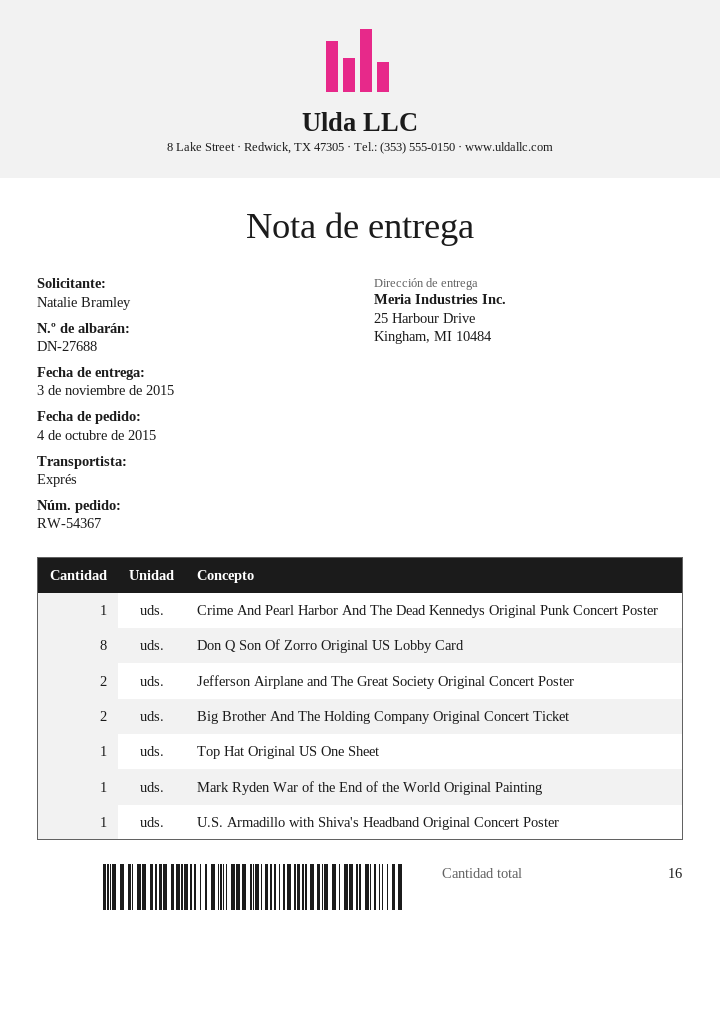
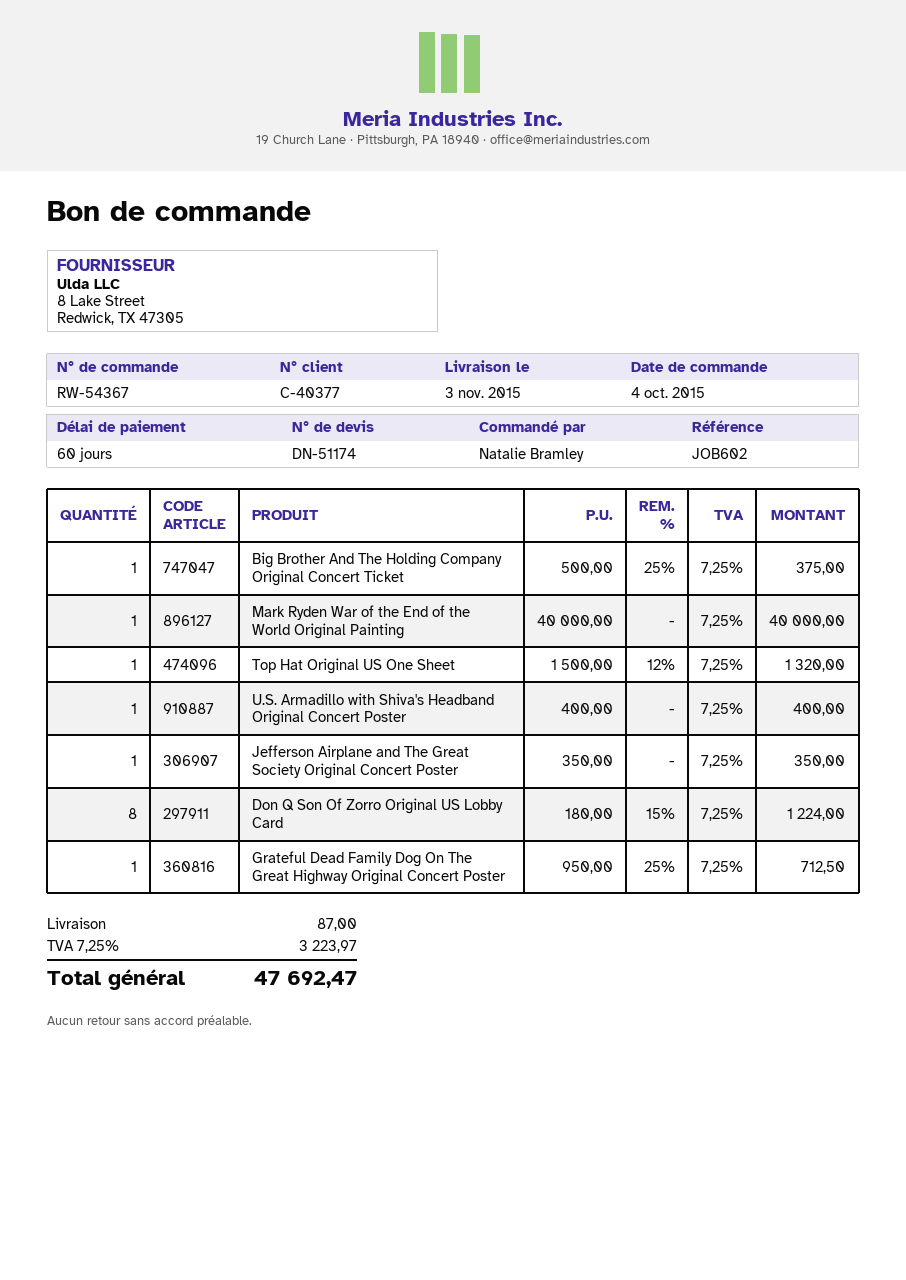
Crime And Pearl Harbor And The Dead Kennedys Original Punk Concert Poster: 1 -> none
Jefferson Airplane and The Great Society Original Concert Poster: 2 -> 1
Big Brother And The Holding Company Original Concert Ticket: 2 -> 1
Grateful Dead Family Dog On The Great Highway Original Concert Poster: none -> 1

